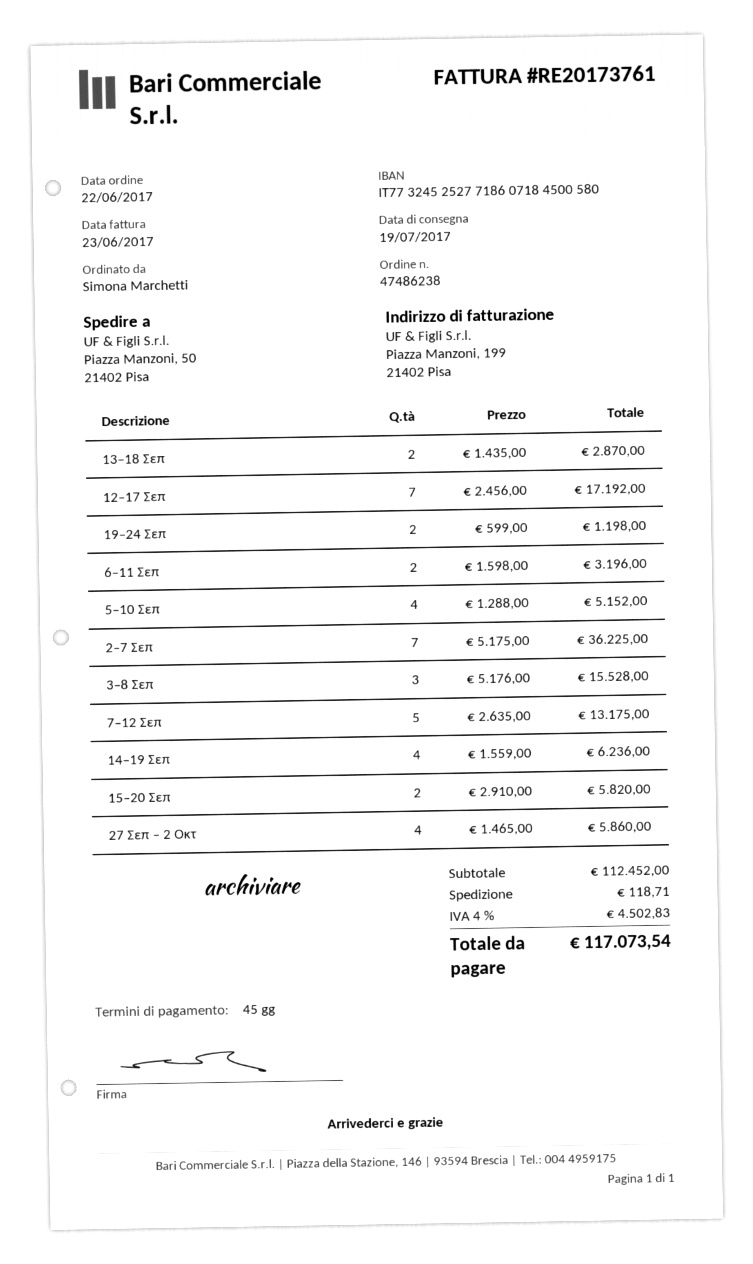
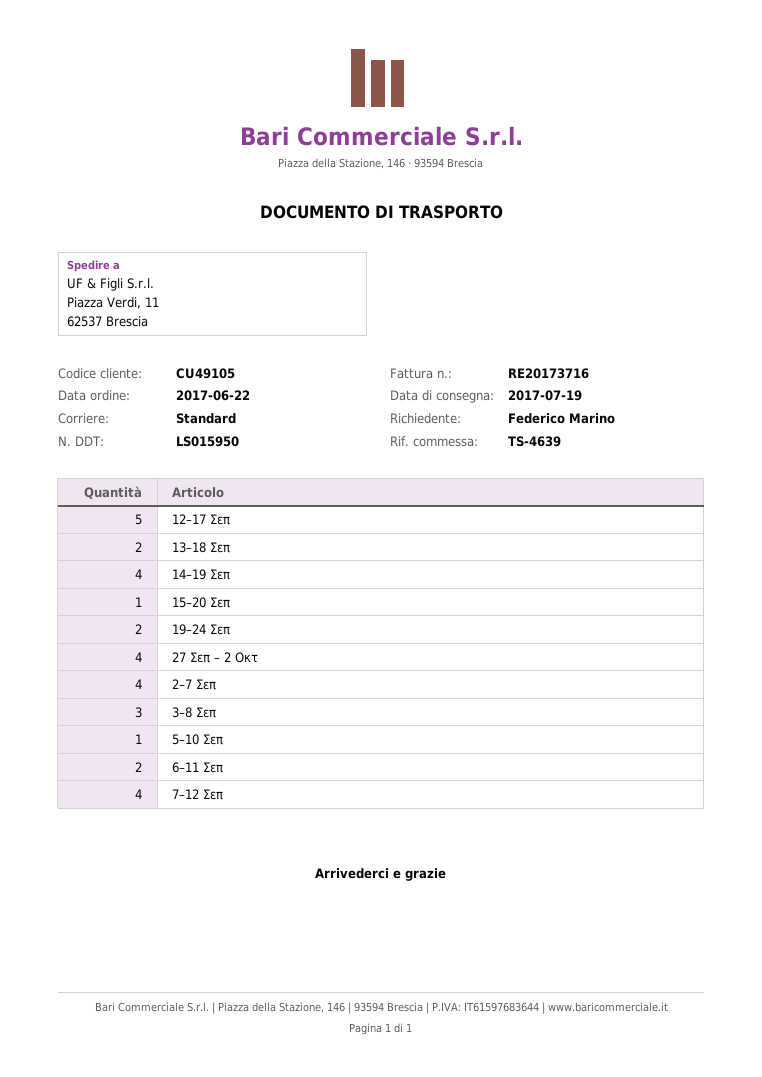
invoice number: RE20173761 -> RE20173716
ordered by: Simona Marchetti -> Federico Marino
ship to: Piazza Manzoni, 50, 21402 Pisa -> Piazza Verdi, 11, 62537 Brescia
12–17 Σεπ: 7 -> 5
5–10 Σεπ: 4 -> 1
2–7 Σεπ: 7 -> 4
7–12 Σεπ: 5 -> 4
15–20 Σεπ: 2 -> 1

